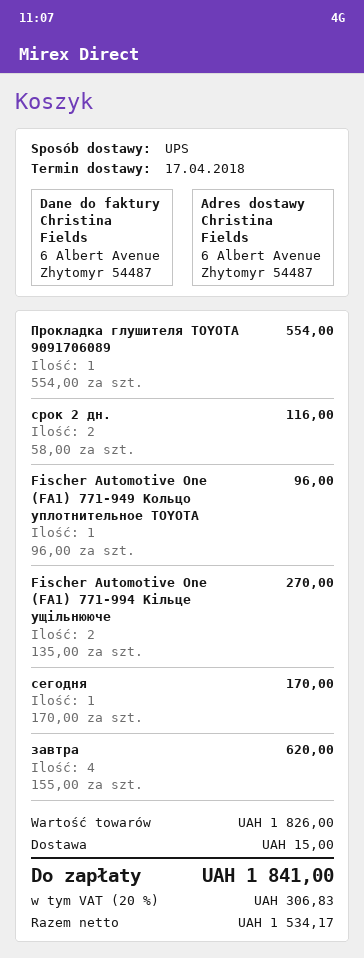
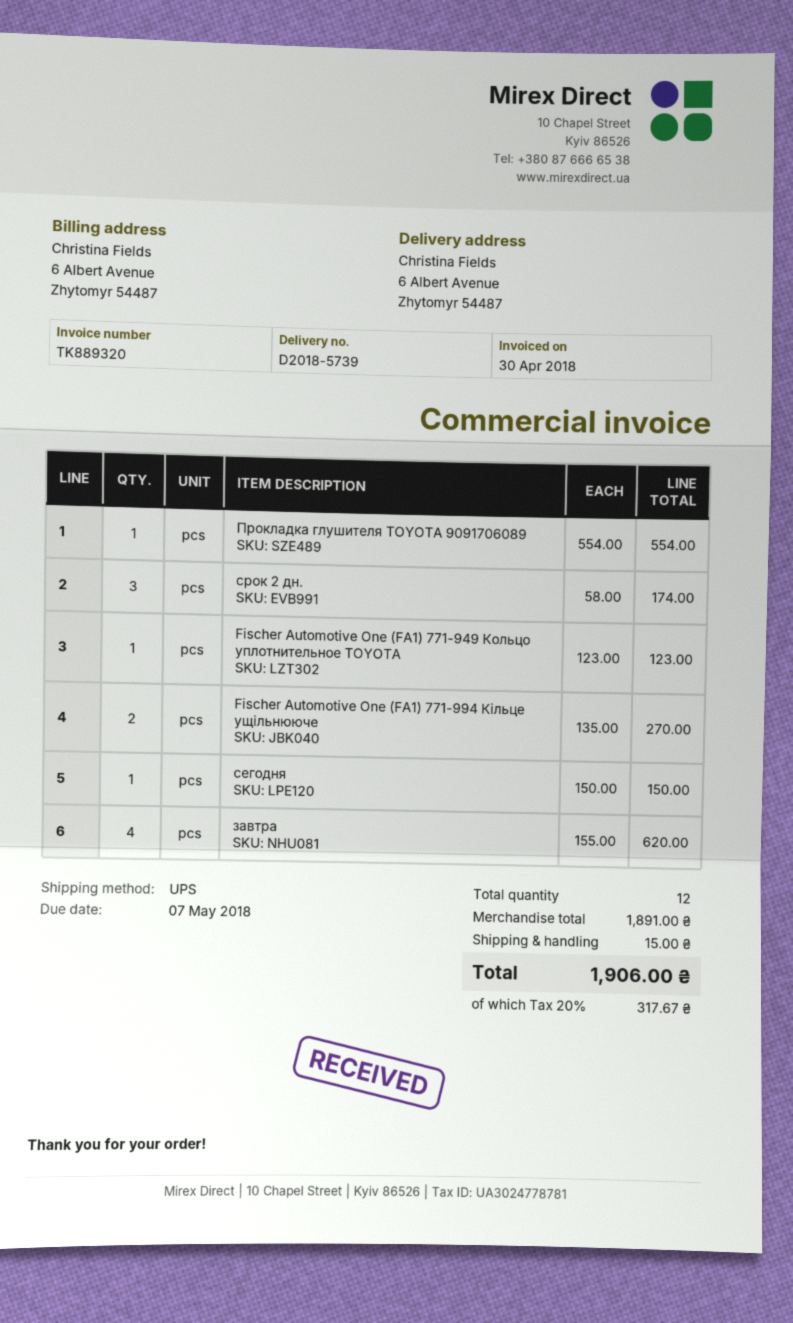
срок 2 дн.: 2 x 58.00 = 116.00 -> 3 x 58.00 = 174.00
Fischer Automotive One (FA1) 771-949 Кольцо уплотнительное TOYOTA: 1 x 96.00 = 96.00 -> 1 x 123.00 = 123.00
сегодня: 1 x 170.00 = 170.00 -> 1 x 150.00 = 150.00
subtotal: 1826.00 -> 1891.00
tax: 20% = 306.83 -> 20% = 317.67
total: 1841.00 -> 1906.00

